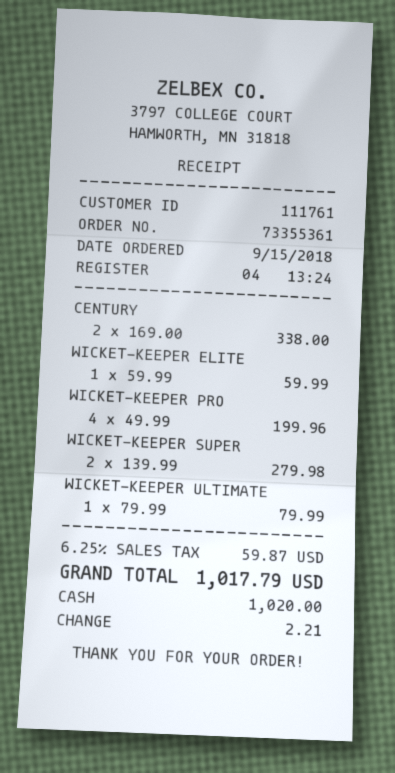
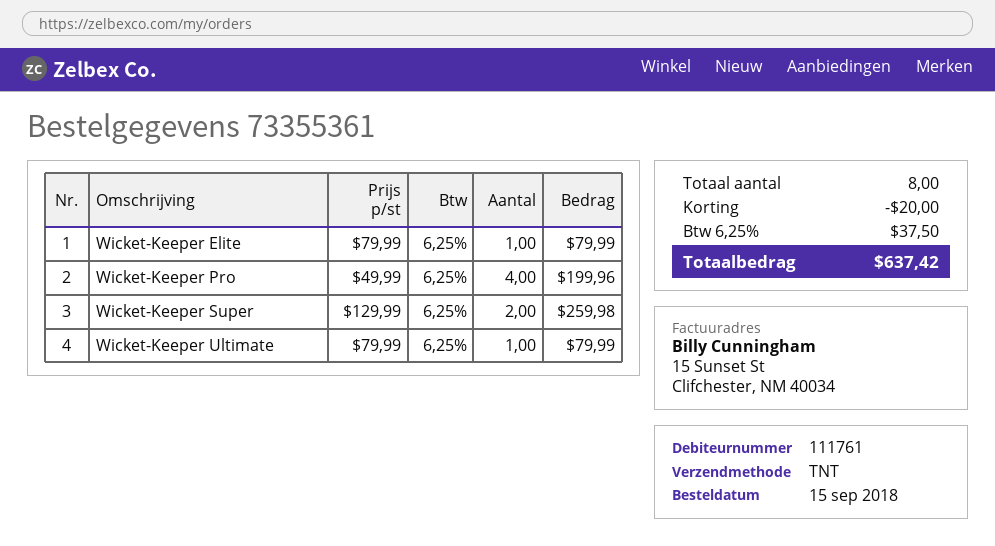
CENTURY: 2 x 169.00 = 338.00 -> none
WICKET-KEEPER ELITE: 1 x 59.99 = 59.99 -> 1 x 79.99 = 79.99
WICKET-KEEPER SUPER: 2 x 139.99 = 279.98 -> 2 x 129.99 = 259.98
discount: none -> 20.00
tax: 6.25% = 59.87 -> 6.25% = 37.50
total: 1017.79 -> 637.42

